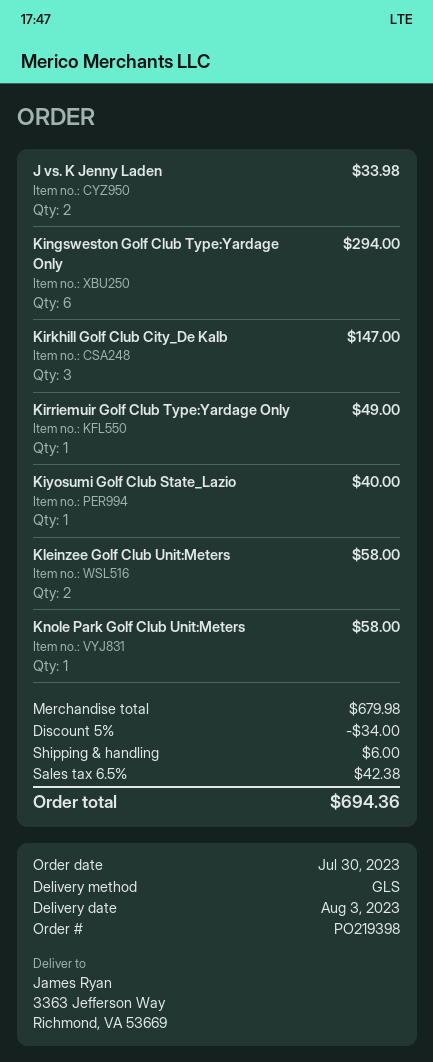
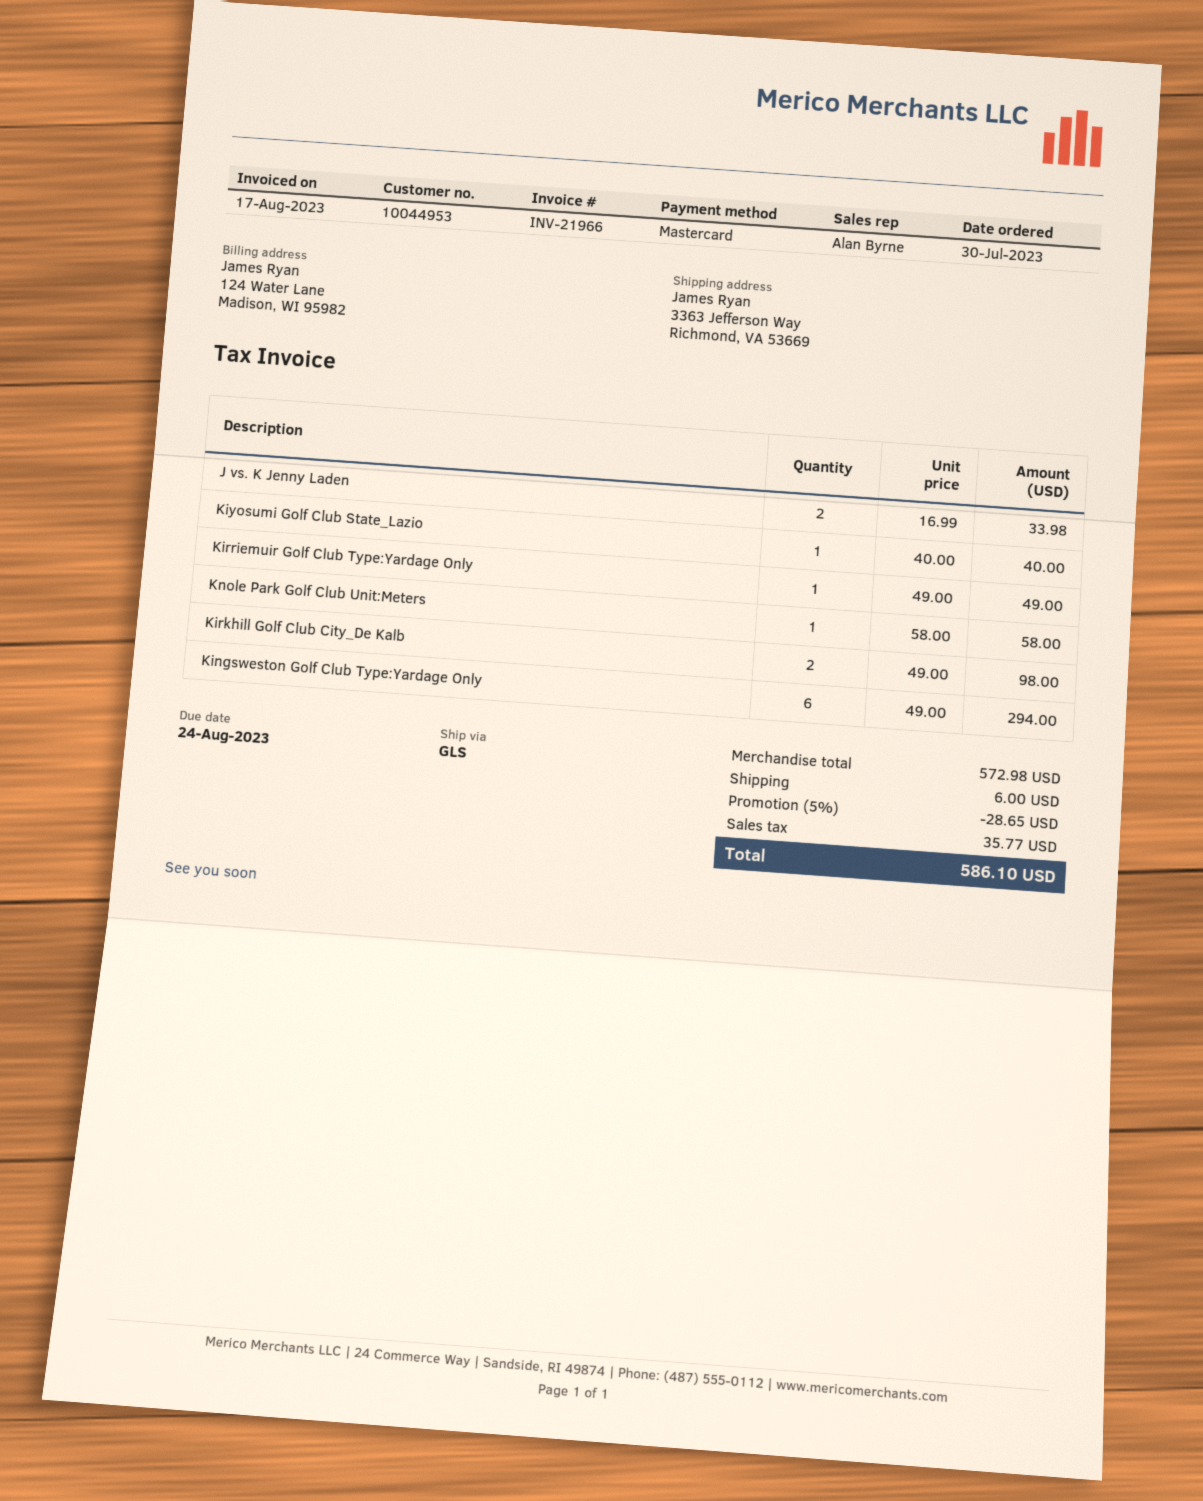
Kirkhill Golf Club City_De Kalb: 3 for 147.00 -> 2 for 98.00
Kleinzee Golf Club Unit:Meters: 2 for 58.00 -> none
subtotal: 679.98 -> 572.98
discount: 5% = 34.00 -> 5% = 28.65
tax: 42.38 -> 35.77
total: 694.36 -> 586.10

